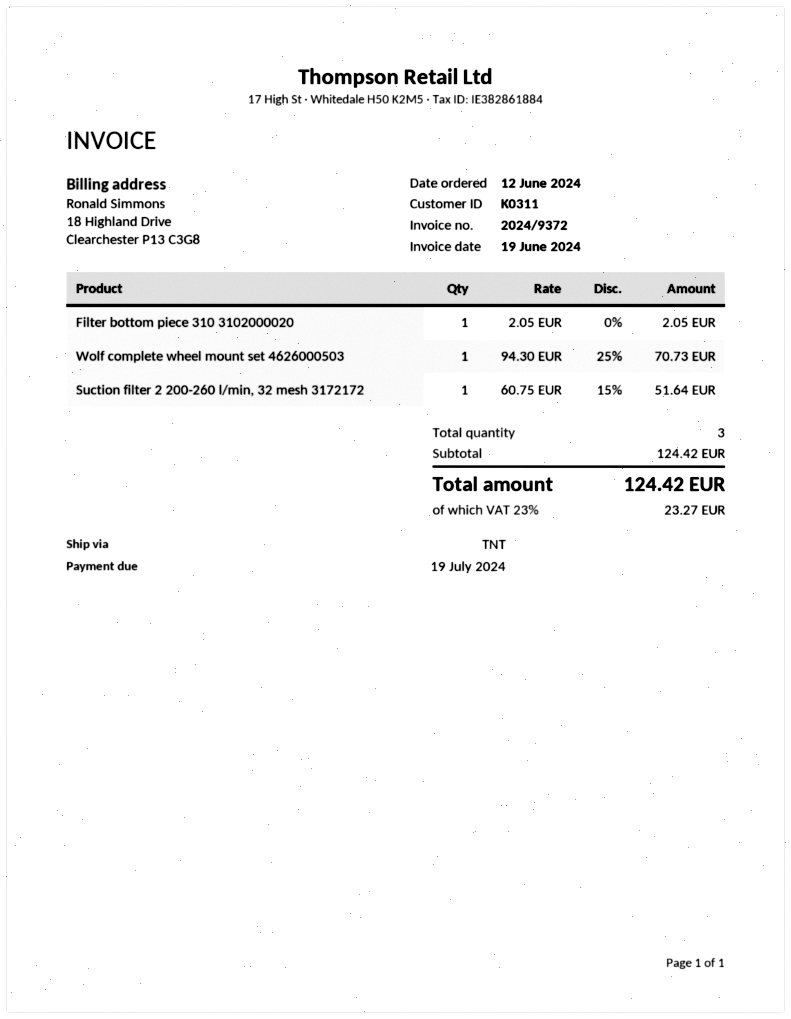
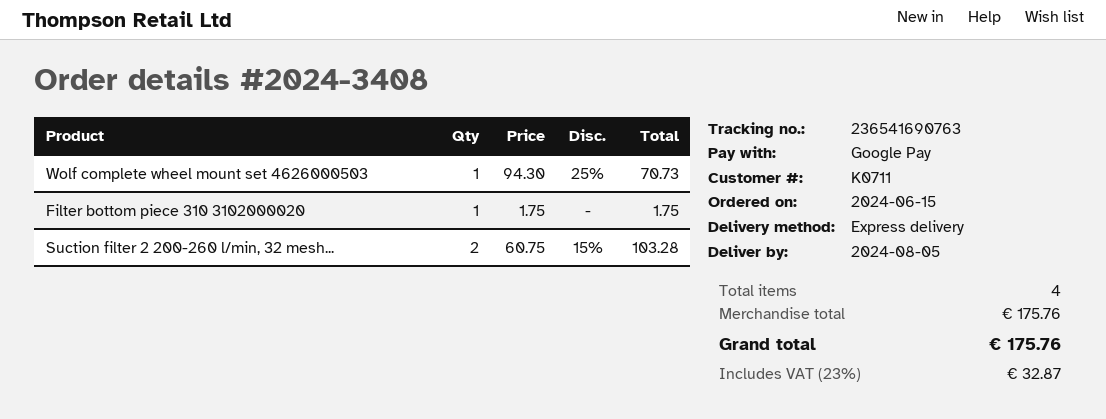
order date: 2024-06-12 -> 2024-06-15
customer number: K0311 -> K0711
shipping method: TNT -> express
Filter bottom piece 310 3102000020: 1 x 2.05 = 2.05 -> 1 x 1.75 = 1.75
Suction filter 2 200-260 l/min, 32 mesh 3172172: 1 x 60.75 - 15% = 51.64 -> 2 x 60.75 - 15% = 103.28
total quantity: 3 -> 4
subtotal: 124.42 -> 175.76
tax: 23% = 23.27 -> 23% = 32.87
total: 124.42 -> 175.76

